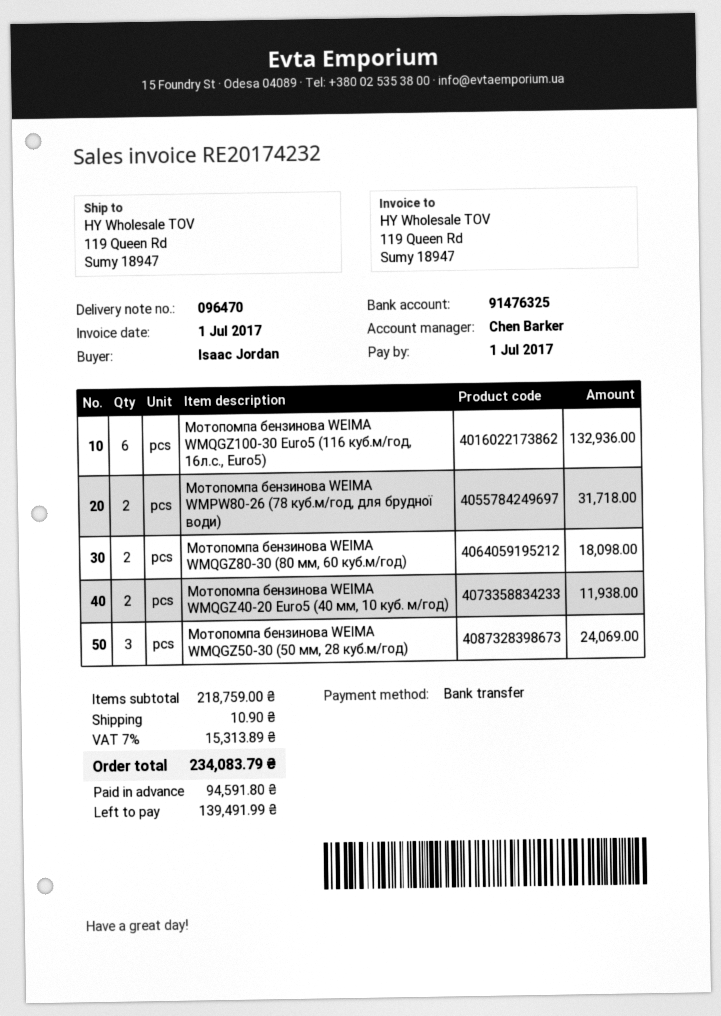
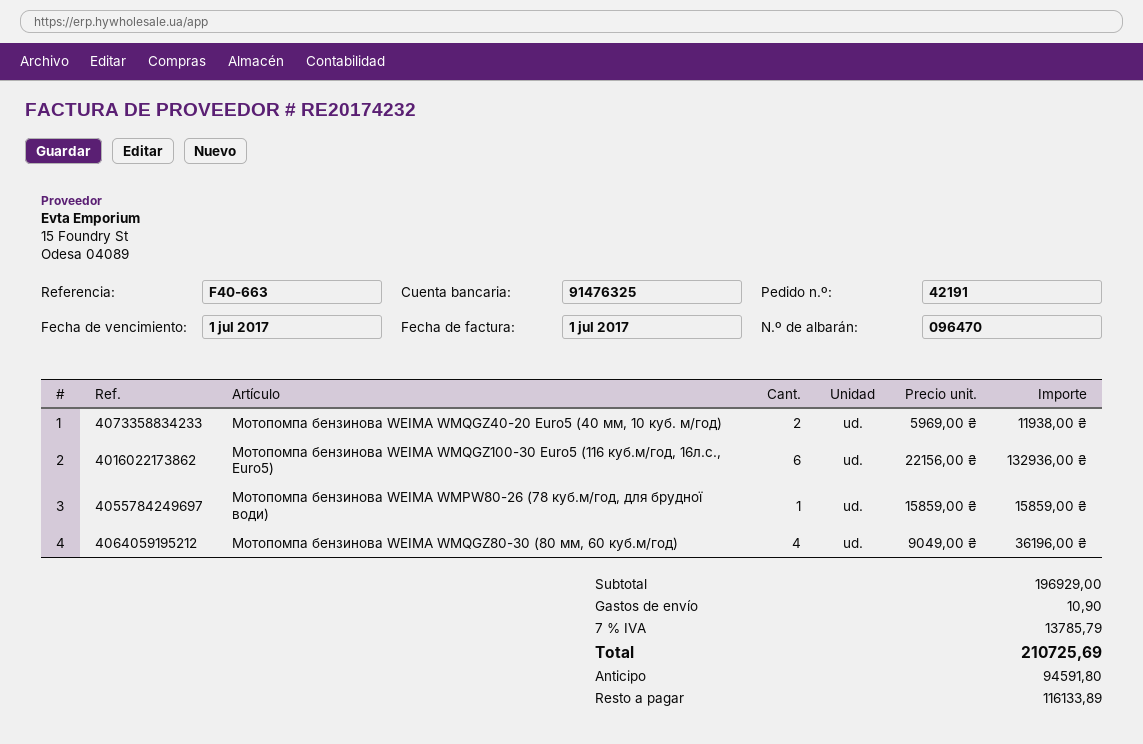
Мотопомпа бензинова WEIMA WMPW80-26 (78 куб.м/год, для брудної води): 2 for 31718.00 -> 1 for 15859.00
Мотопомпа бензинова WEIMA WMQGZ80-30 (80 мм, 60 куб.м/год): 2 for 18098.00 -> 4 for 36196.00
Мотопомпа бензинова WEIMA WMQGZ50-30 (50 мм, 28 куб.м/год): 3 for 24069.00 -> none
subtotal: 218759.00 -> 196929.00
tax: 7% = 15313.89 -> 7% = 13785.79
total: 234083.79 -> 210725.69
balance: 139491.99 -> 116133.89

